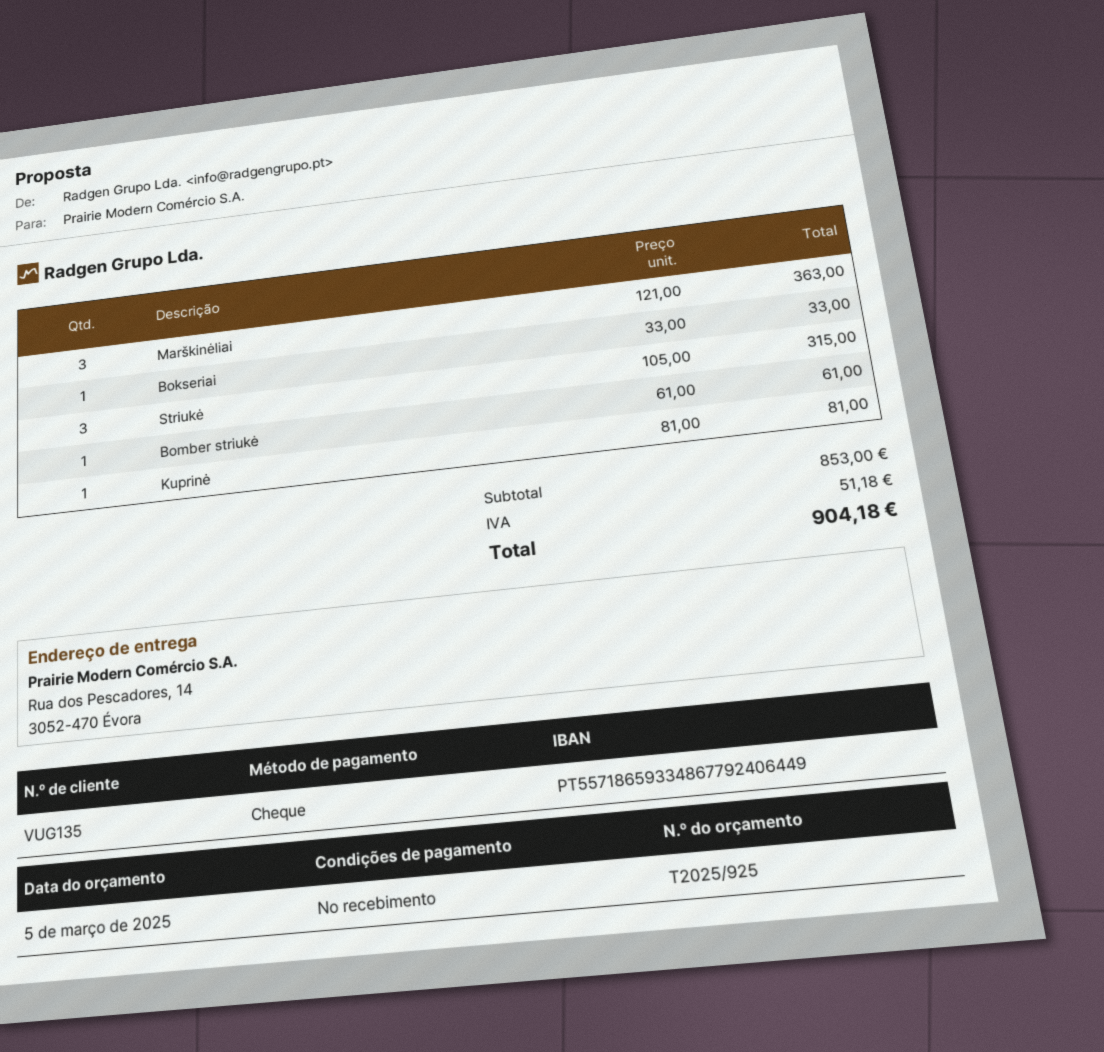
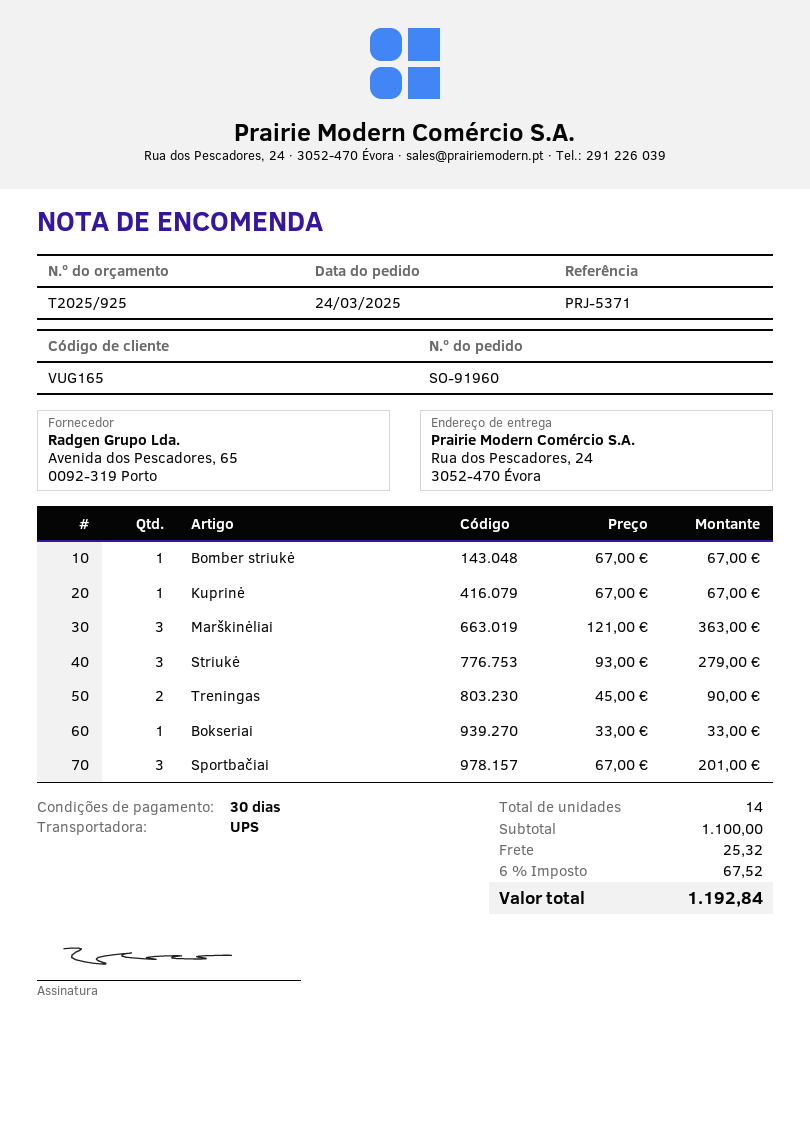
payment terms: on receipt -> 30 days
customer number: VUG135 -> VUG165
ship to: Rua dos Pescadores, 14, 3052-470 Évora -> Rua dos Pescadores, 24, 3052-470 Évora
Striukė: 3 x 105.00 = 315.00 -> 3 x 93.00 = 279.00
Bomber striukė: 1 x 61.00 = 61.00 -> 1 x 67.00 = 67.00
Kuprinė: 1 x 81.00 = 81.00 -> 1 x 67.00 = 67.00
Treningas: none -> 2 x 45.00 = 90.00
Sportbačiai: none -> 3 x 67.00 = 201.00
subtotal: 853.00 -> 1100.00
shipping: none -> 25.32
tax: 51.18 -> 67.52
total: 904.18 -> 1192.84

